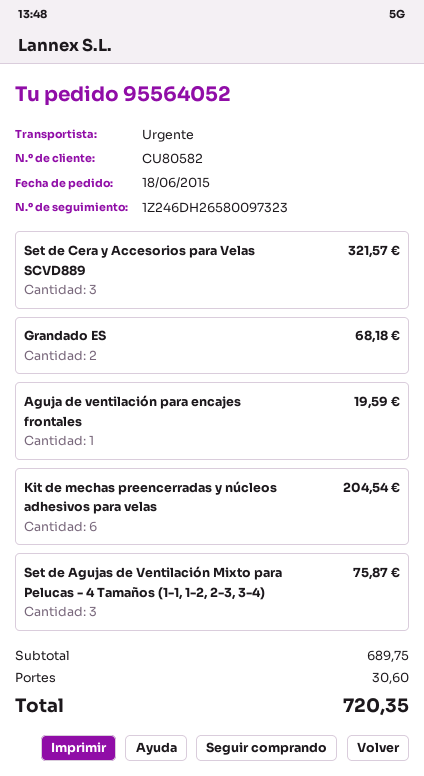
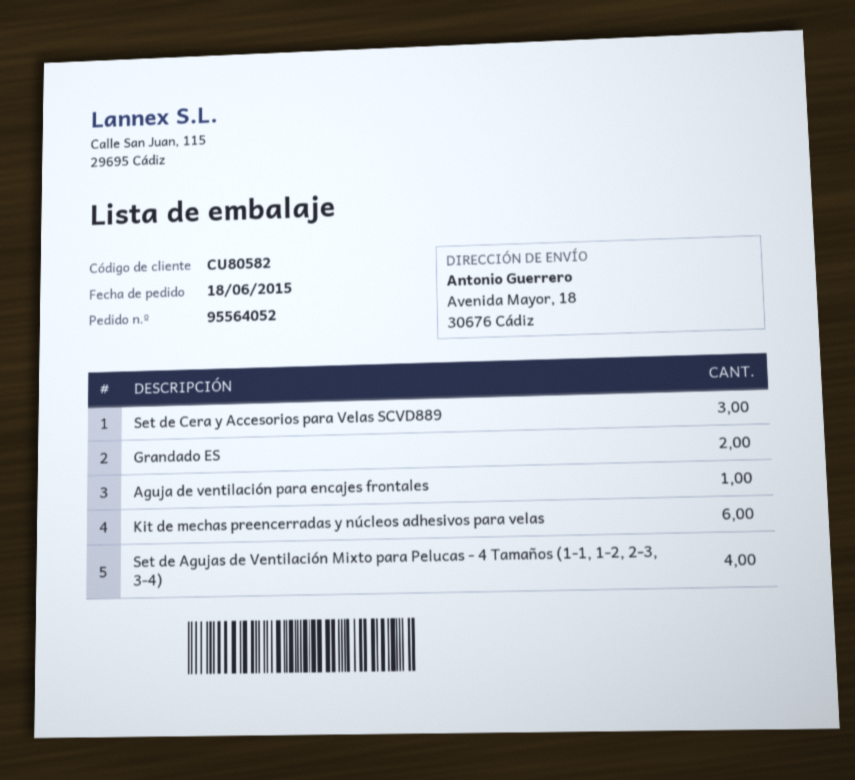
Set de Agujas de Ventilación Mixto para Pelucas - 4 Tamaños (1-1, 1-2, 2-3, 3-4): 3 -> 4

